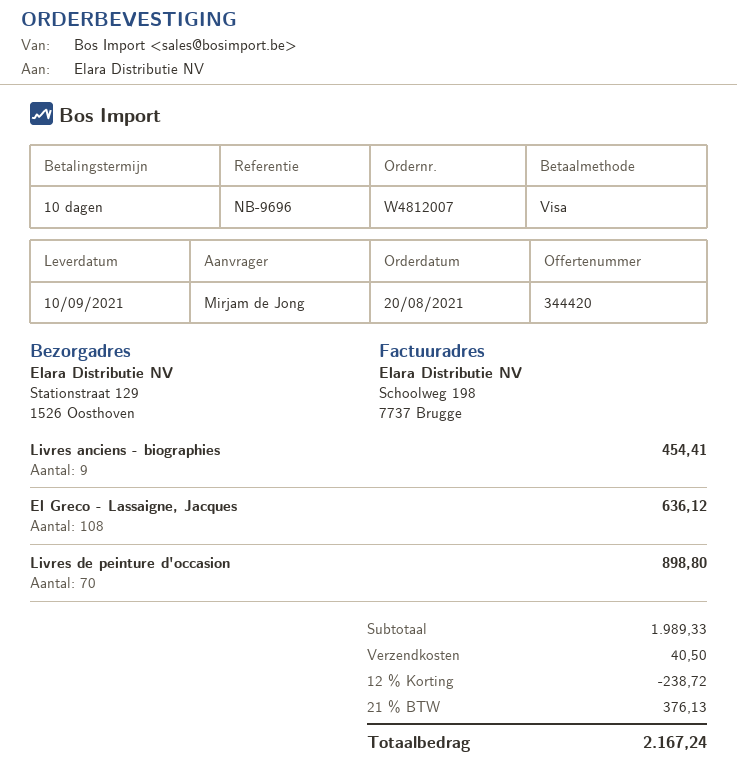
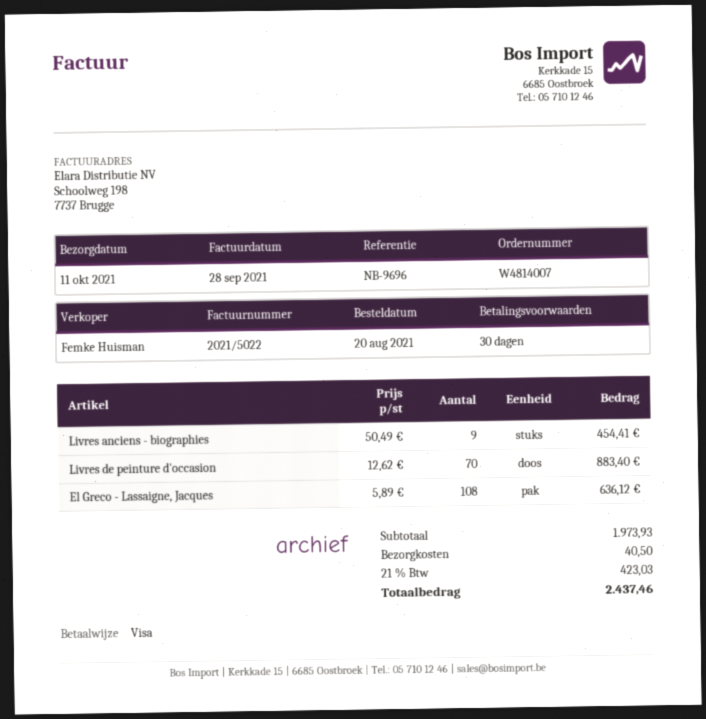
order number: W4812007 -> W4814007
delivery date: 2021-09-10 -> 2021-10-11
payment terms: 10 days -> 30 days
Livres de peinture d'occasion: 70 for 898.80 -> 70 for 883.40
subtotal: 1989.33 -> 1973.93
discount: 12% = 238.72 -> none
tax: 21% = 376.13 -> 21% = 423.03
total: 2167.24 -> 2437.46

